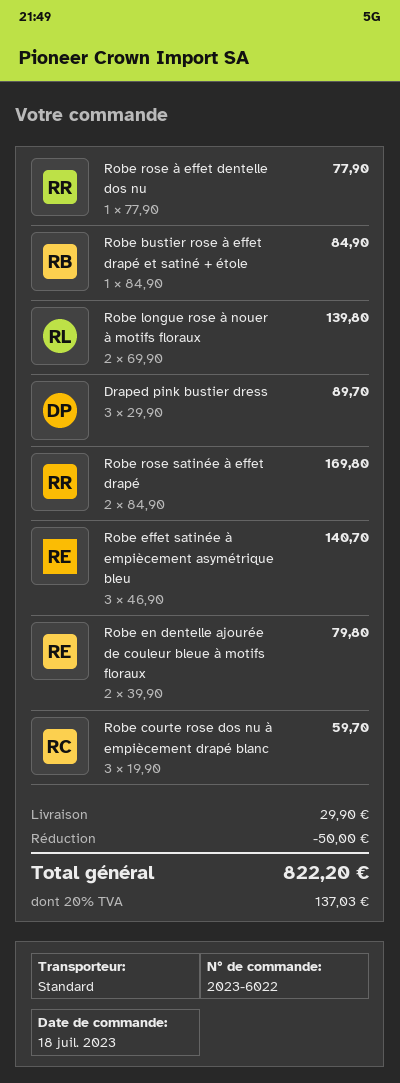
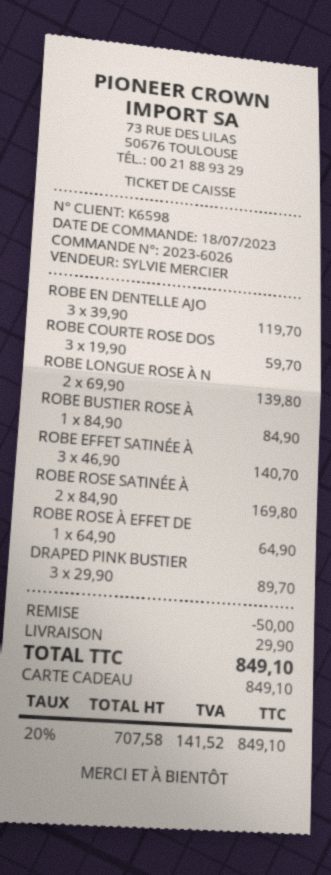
order number: 2023-6022 -> 2023-6026
Robe rose à effet dentelle dos nu: 1 x 77.90 = 77.90 -> 1 x 64.90 = 64.90
Robe en dentelle ajourée de couleur bleue à motifs floraux: 2 x 39.90 = 79.80 -> 3 x 39.90 = 119.70
tax: 20% = 137.03 -> 20% = 141.52
total: 822.20 -> 849.10

